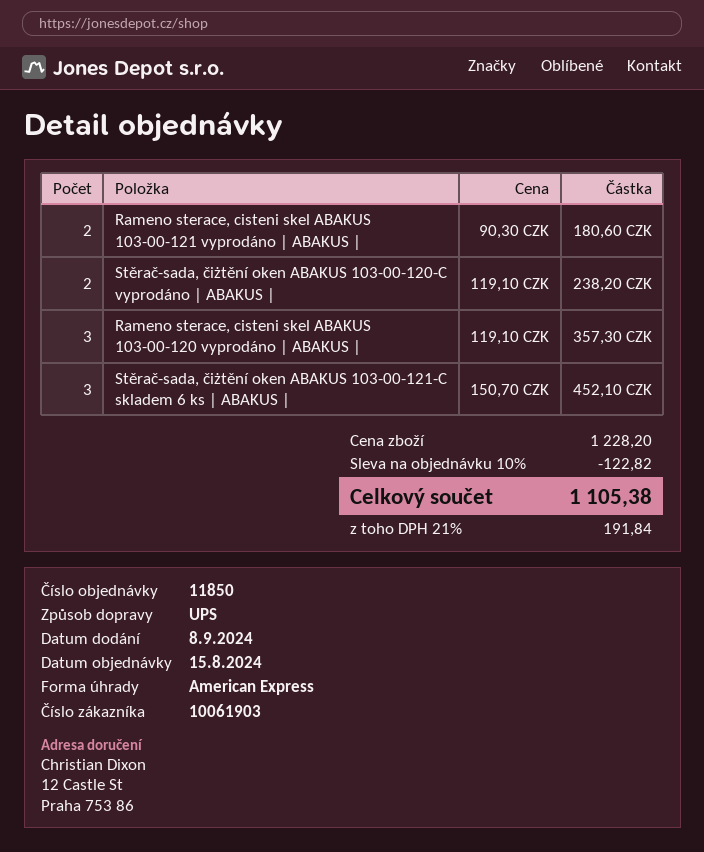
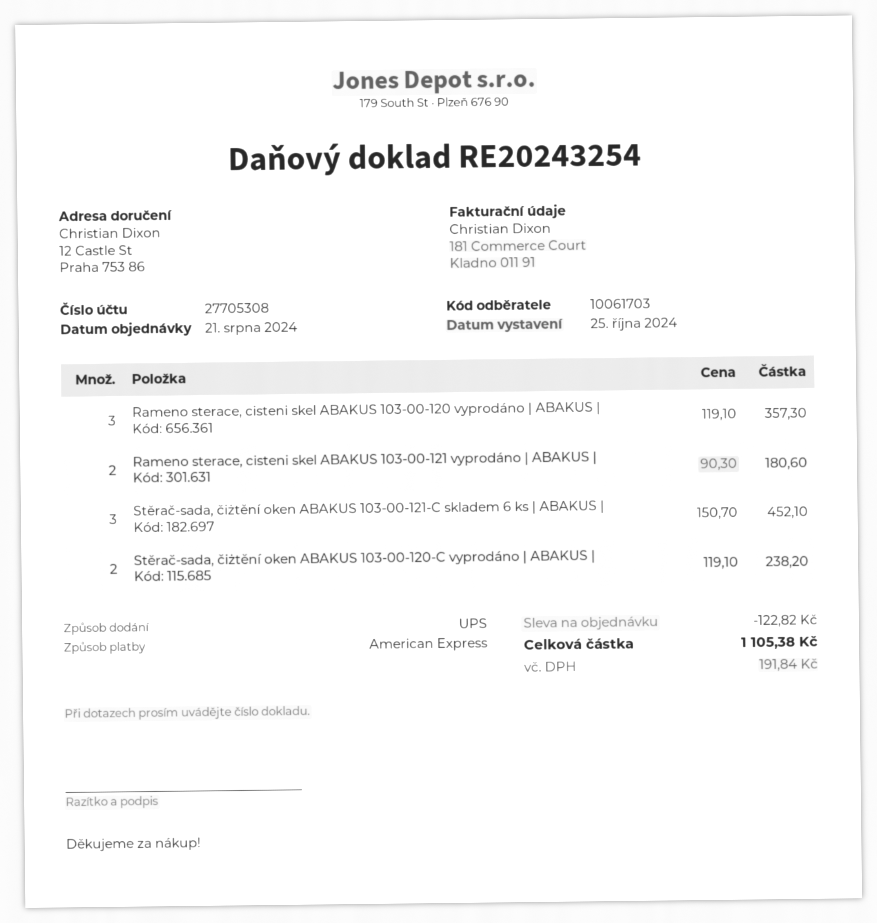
order date: 2024-08-15 -> 2024-08-21
customer number: 10061903 -> 10061703

